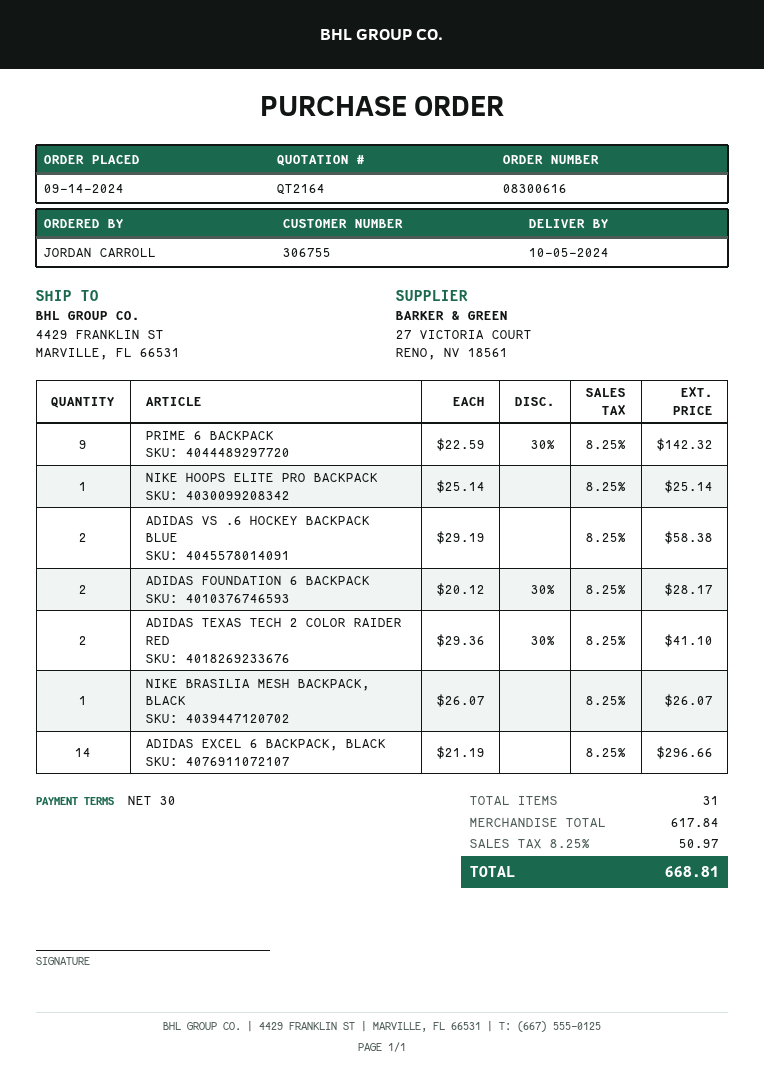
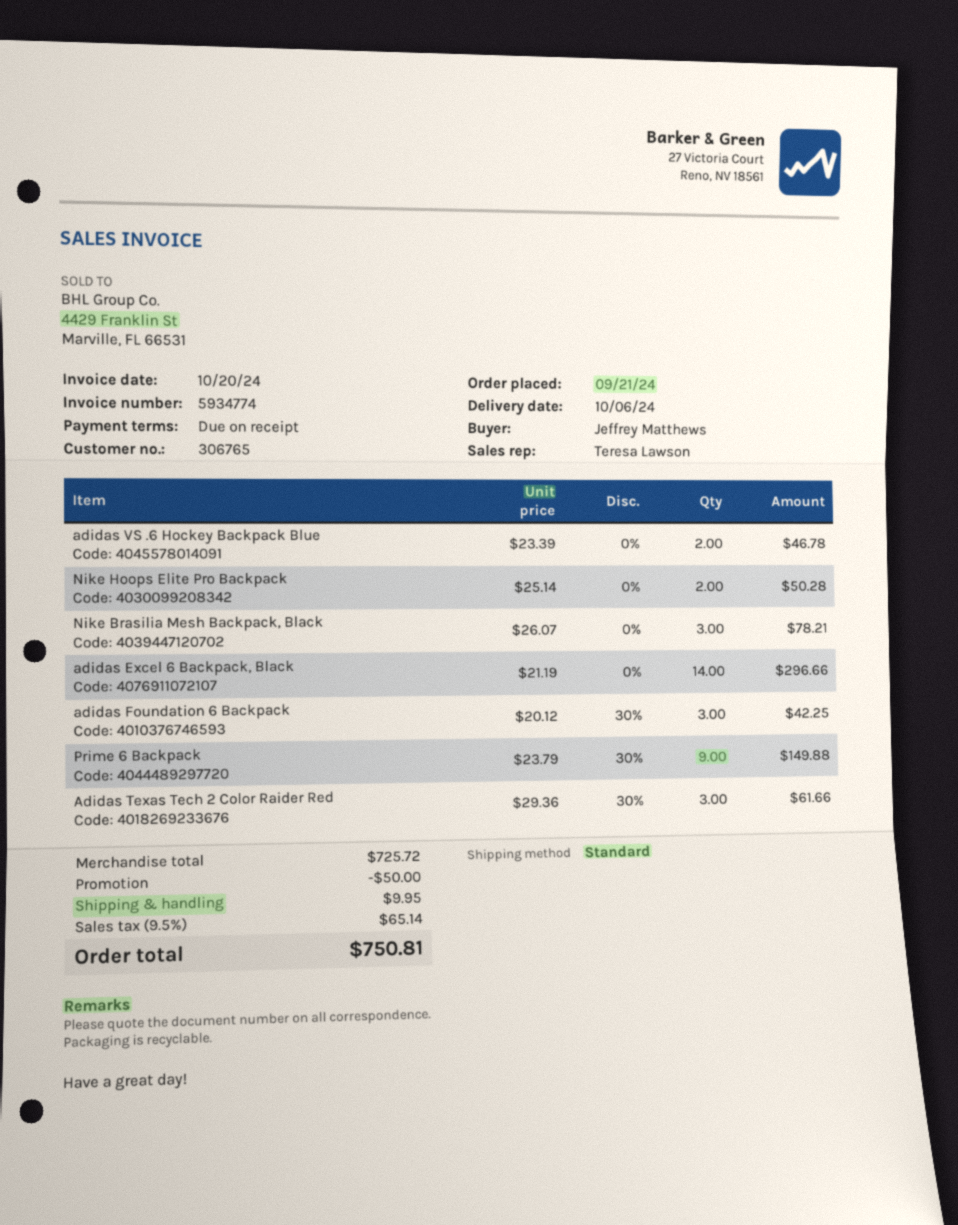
order date: 2024-09-14 -> 2024-09-21
delivery date: 2024-10-05 -> 2024-10-06
payment terms: 30 days -> on receipt
customer number: 306755 -> 306765
ordered by: JORDAN CARROLL -> Jeffrey Matthews
PRIME 6 BACKPACK: 9 x 22.59 - 30% = 142.32 -> 9 x 23.79 - 30% = 149.88
NIKE HOOPS ELITE PRO BACKPACK: 1 x 25.14 = 25.14 -> 2 x 25.14 = 50.28
ADIDAS VS .6 HOCKEY BACKPACK BLUE: 2 x 29.19 = 58.38 -> 2 x 23.39 = 46.78
ADIDAS FOUNDATION 6 BACKPACK: 2 x 20.12 - 30% = 28.17 -> 3 x 20.12 - 30% = 42.25
ADIDAS TEXAS TECH 2 COLOR RAIDER RED: 2 x 29.36 - 30% = 41.10 -> 3 x 29.36 - 30% = 61.66
NIKE BRASILIA MESH BACKPACK, BLACK: 1 x 26.07 = 26.07 -> 3 x 26.07 = 78.21
subtotal: 617.84 -> 725.72
discount: none -> 50.00
shipping: none -> 9.95
tax: 8.25% = 50.97 -> 9.5% = 65.14
total: 668.81 -> 750.81

